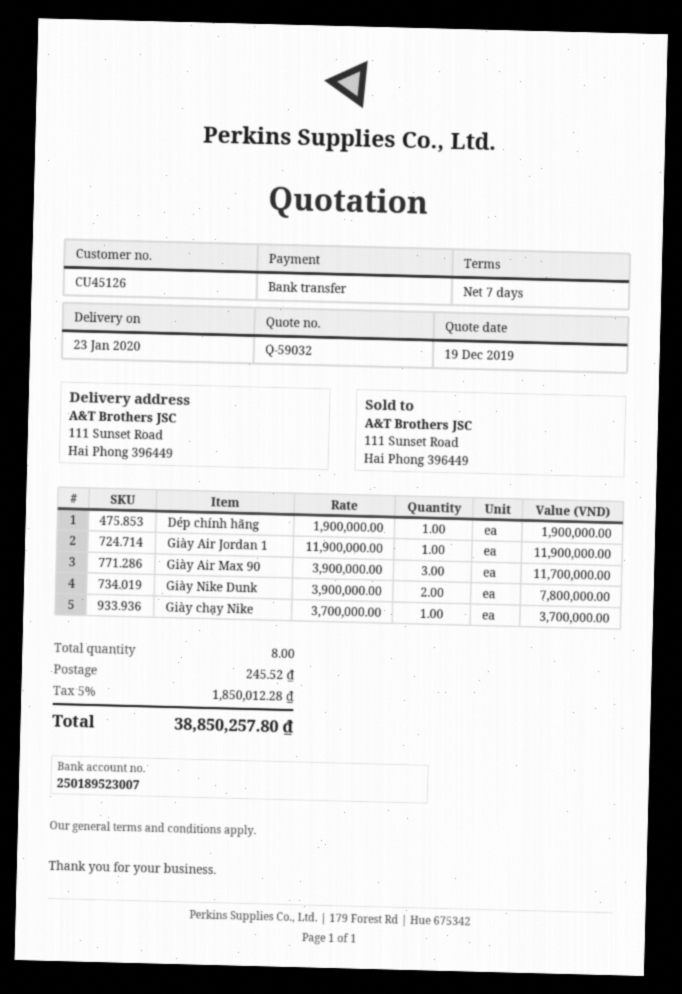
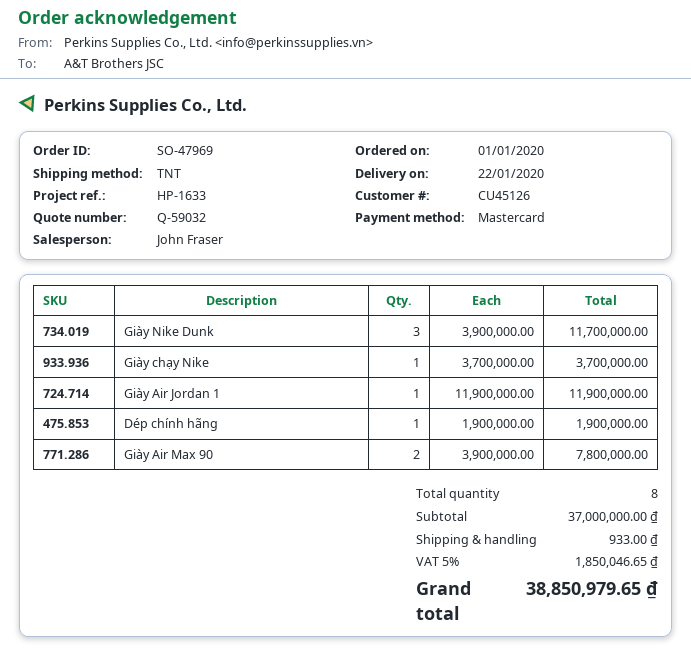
delivery date: 2020-01-23 -> 2020-01-22
payment method: bank transfer -> Mastercard
Giày Air Max 90: 3 x 3900000.00 = 11700000.00 -> 2 x 3900000.00 = 7800000.00
Giày Nike Dunk: 2 x 3900000.00 = 7800000.00 -> 3 x 3900000.00 = 11700000.00
shipping: 245.52 -> 933.00
tax: 5% = 1850012.28 -> 5% = 1850046.65
total: 38850257.80 -> 38850979.65

